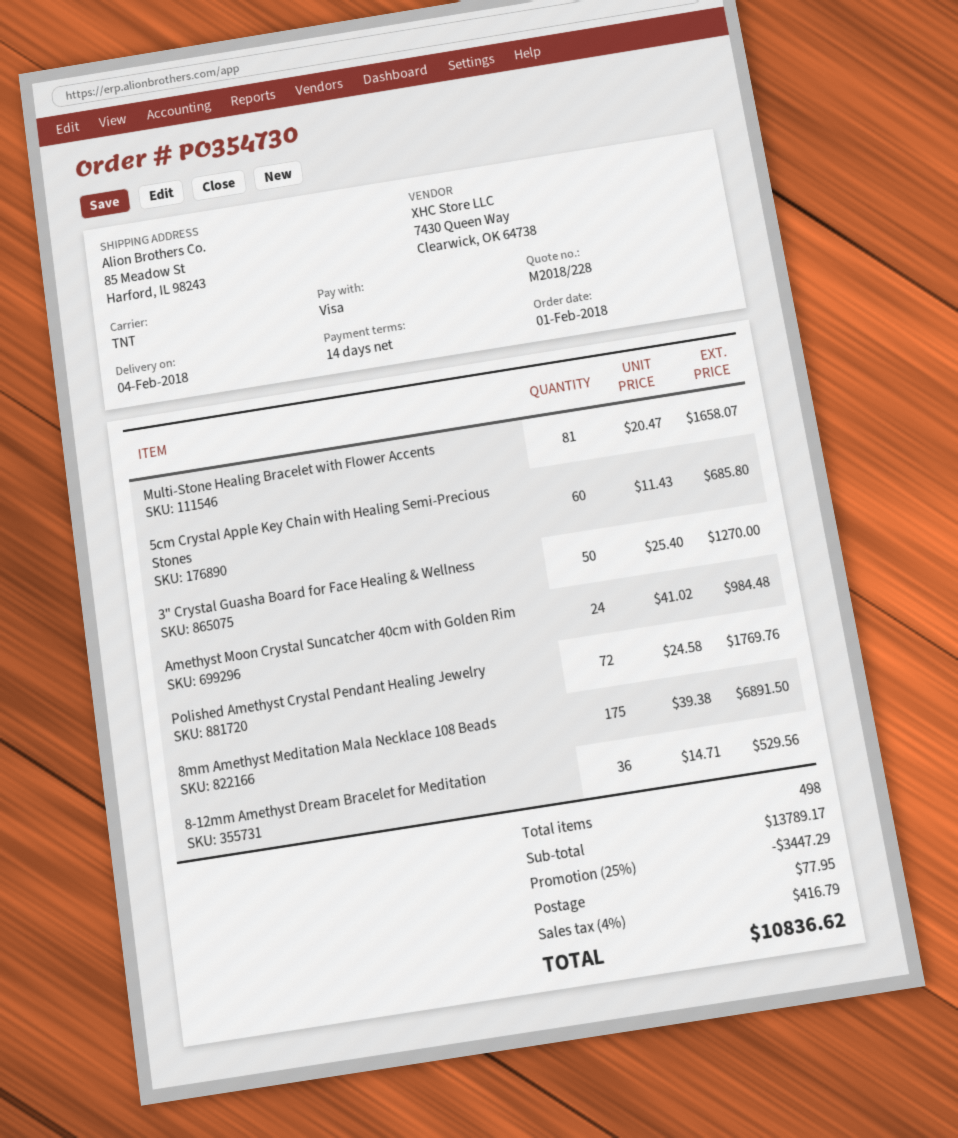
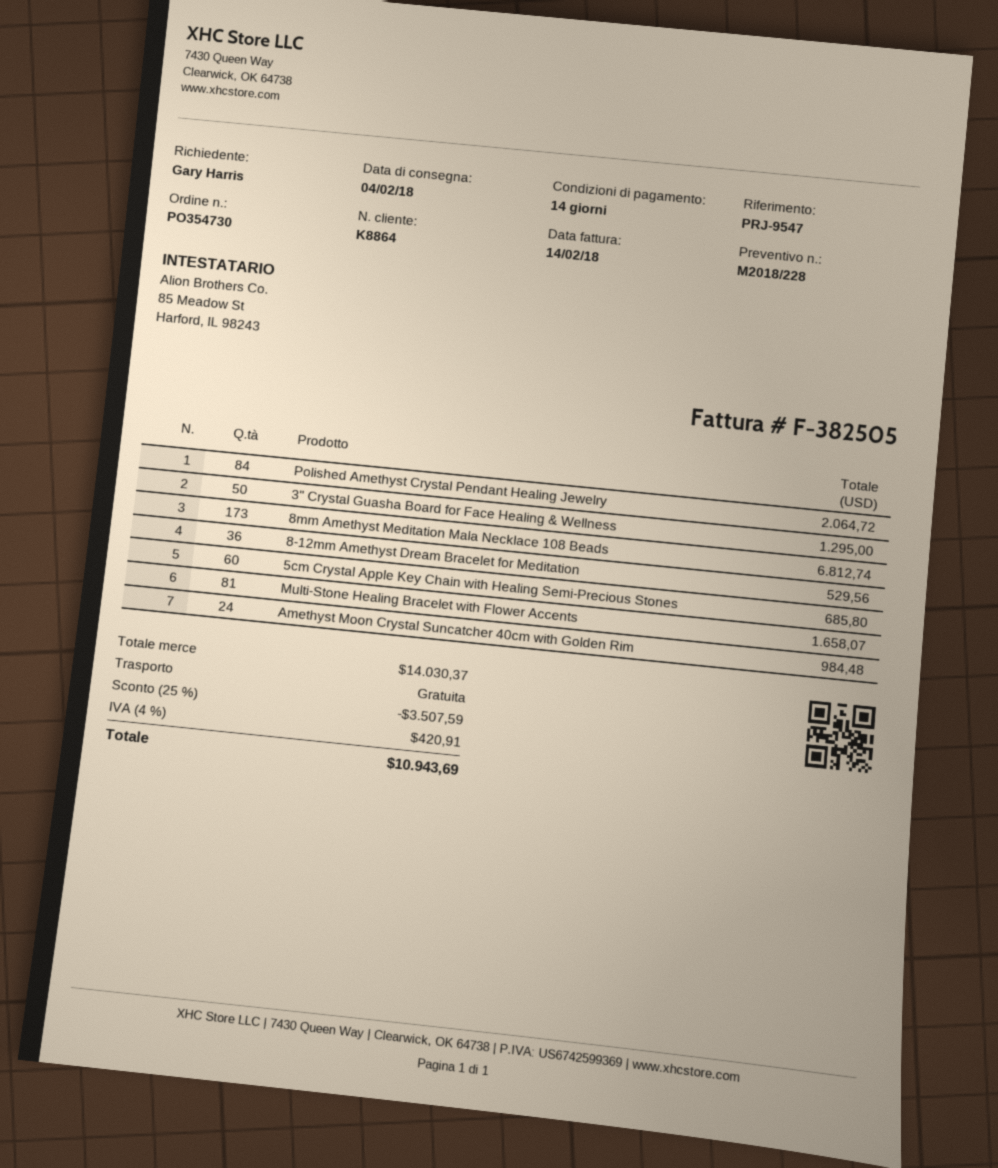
3" Crystal Guasha Board for Face Healing & Wellness: 50 for 1270.00 -> 50 for 1295.00
Polished Amethyst Crystal Pendant Healing Jewelry: 72 for 1769.76 -> 84 for 2064.72
8mm Amethyst Meditation Mala Necklace 108 Beads: 175 for 6891.50 -> 173 for 6812.74
subtotal: 13789.17 -> 14030.37
discount: 25% = 3447.29 -> 25% = 3507.59
shipping: 77.95 -> 0.00
tax: 4% = 416.79 -> 4% = 420.91
total: 10836.62 -> 10943.69

